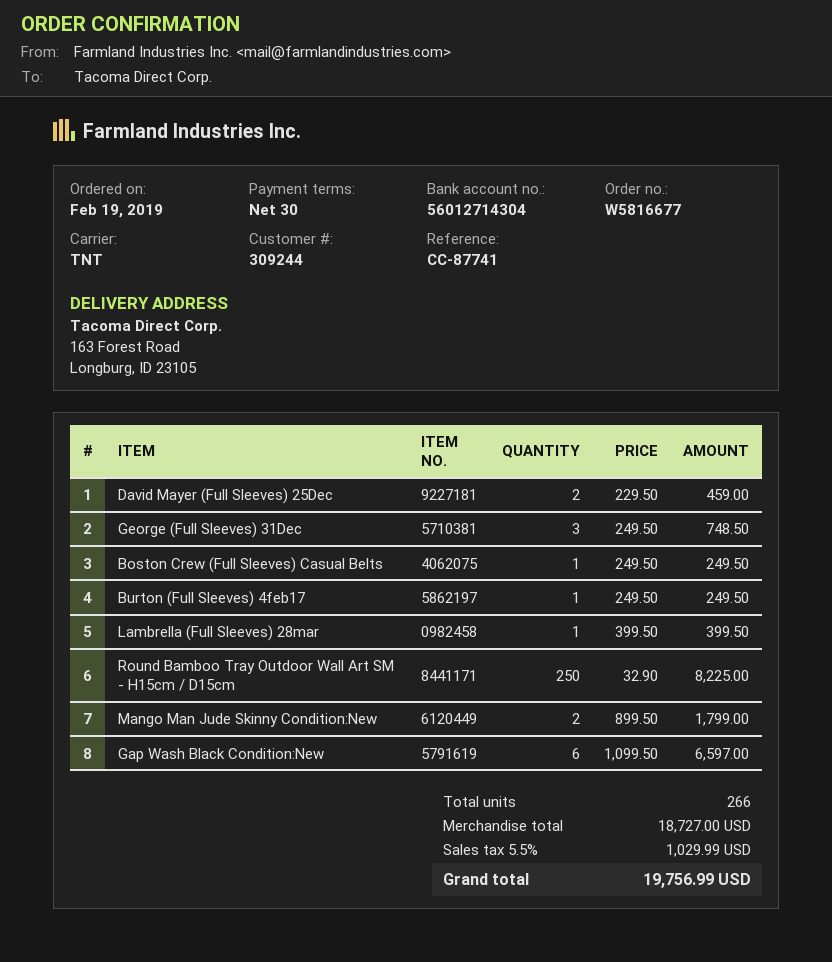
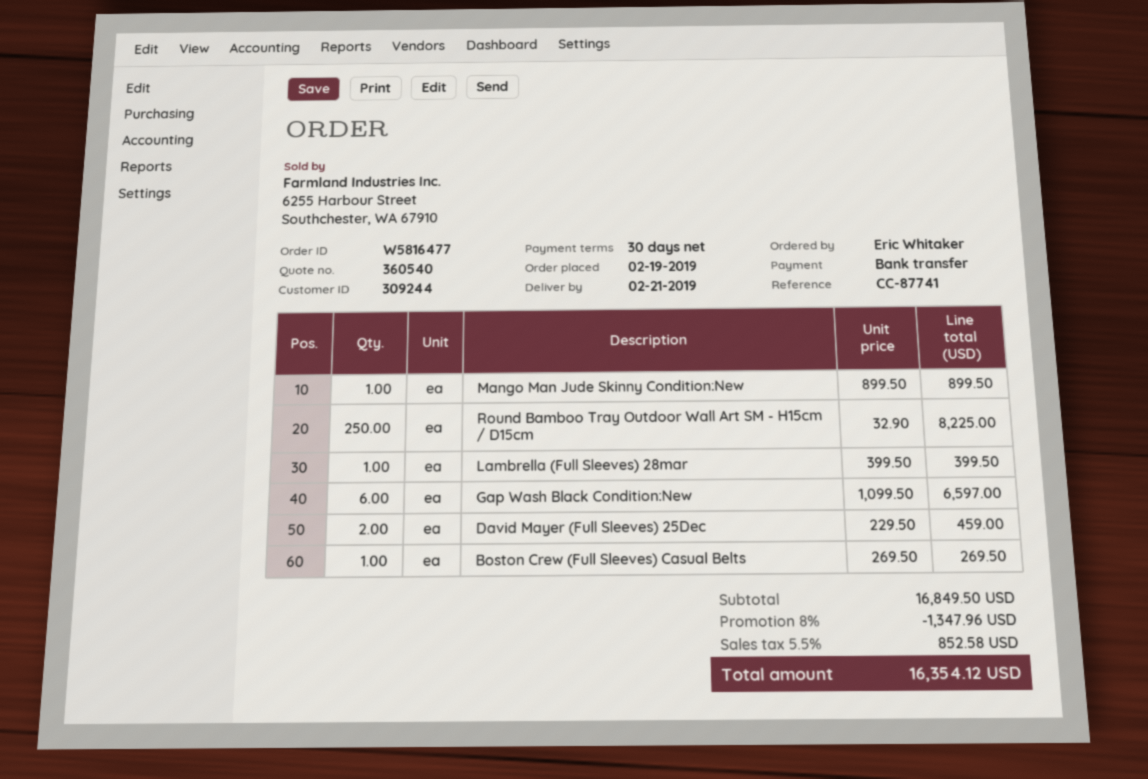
order number: W5816677 -> W5816477
George (Full Sleeves) 31Dec: 3 x 249.50 = 748.50 -> none
Boston Crew (Full Sleeves) Casual Belts: 1 x 249.50 = 249.50 -> 1 x 269.50 = 269.50
Burton (Full Sleeves) 4feb17: 1 x 249.50 = 249.50 -> none
Mango Man Jude Skinny Condition:New: 2 x 899.50 = 1799.00 -> 1 x 899.50 = 899.50
subtotal: 18727.00 -> 16849.50
discount: none -> 8% = 1347.96
tax: 5.5% = 1029.99 -> 5.5% = 852.58
total: 19756.99 -> 16354.12

